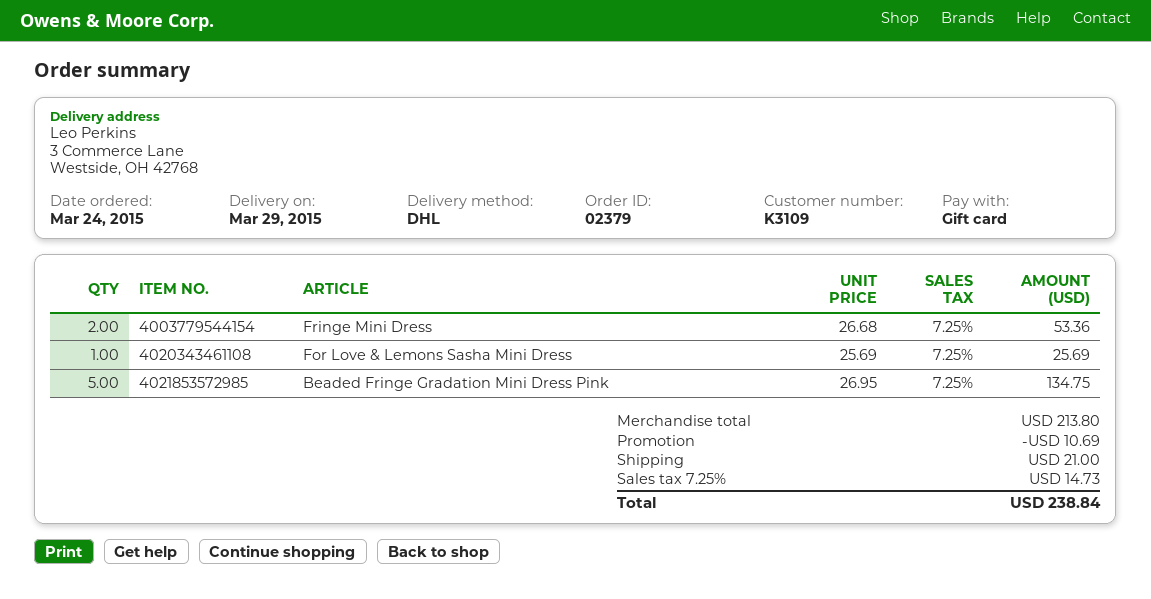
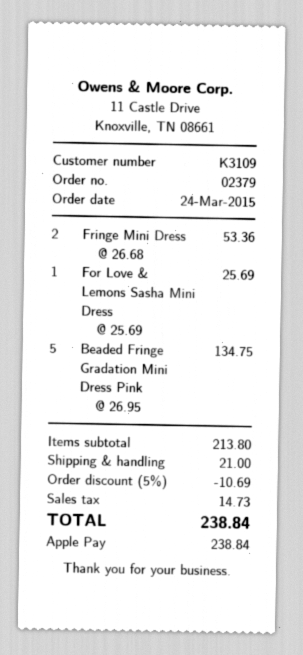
payment method: gift card -> Apple Pay

